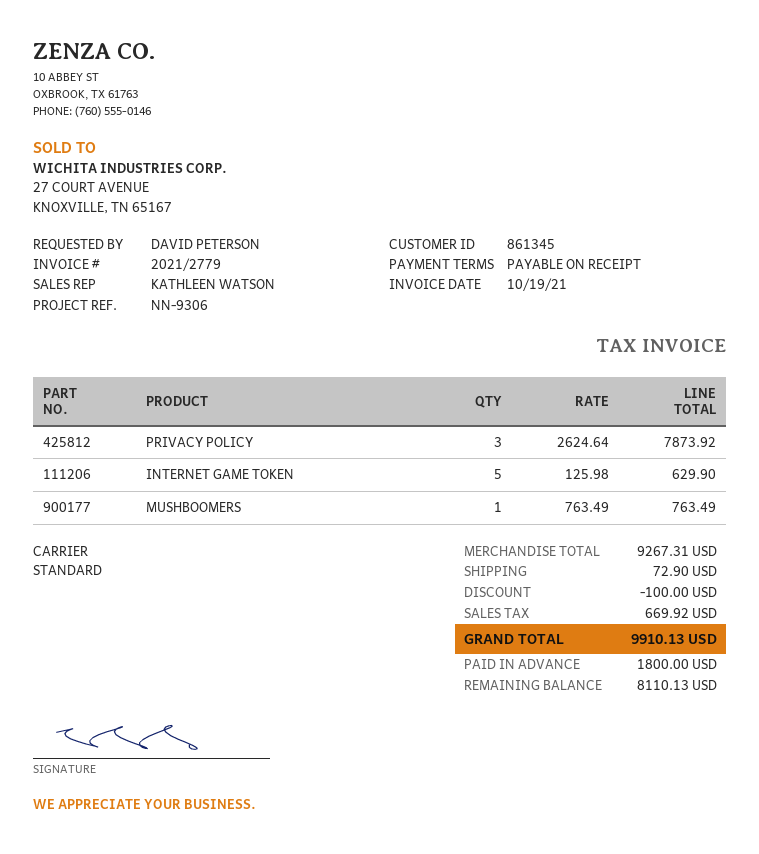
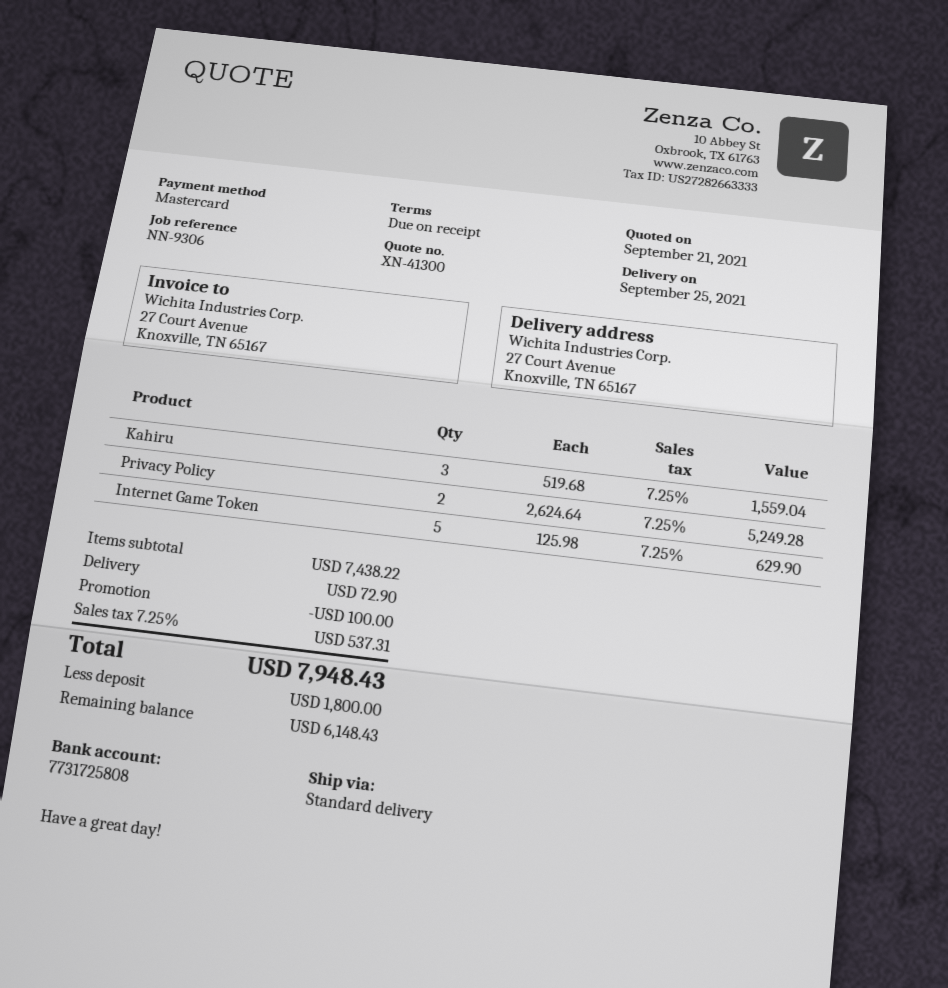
PRIVACY POLICY: 3 x 2624.64 = 7873.92 -> 2 x 2624.64 = 5249.28
MUSHBOOMERS: 1 x 763.49 = 763.49 -> none
Kahiru: none -> 3 x 519.68 = 1559.04
subtotal: 9267.31 -> 7438.22
tax: 669.92 -> 537.31
total: 9910.13 -> 7948.43
balance: 8110.13 -> 6148.43

